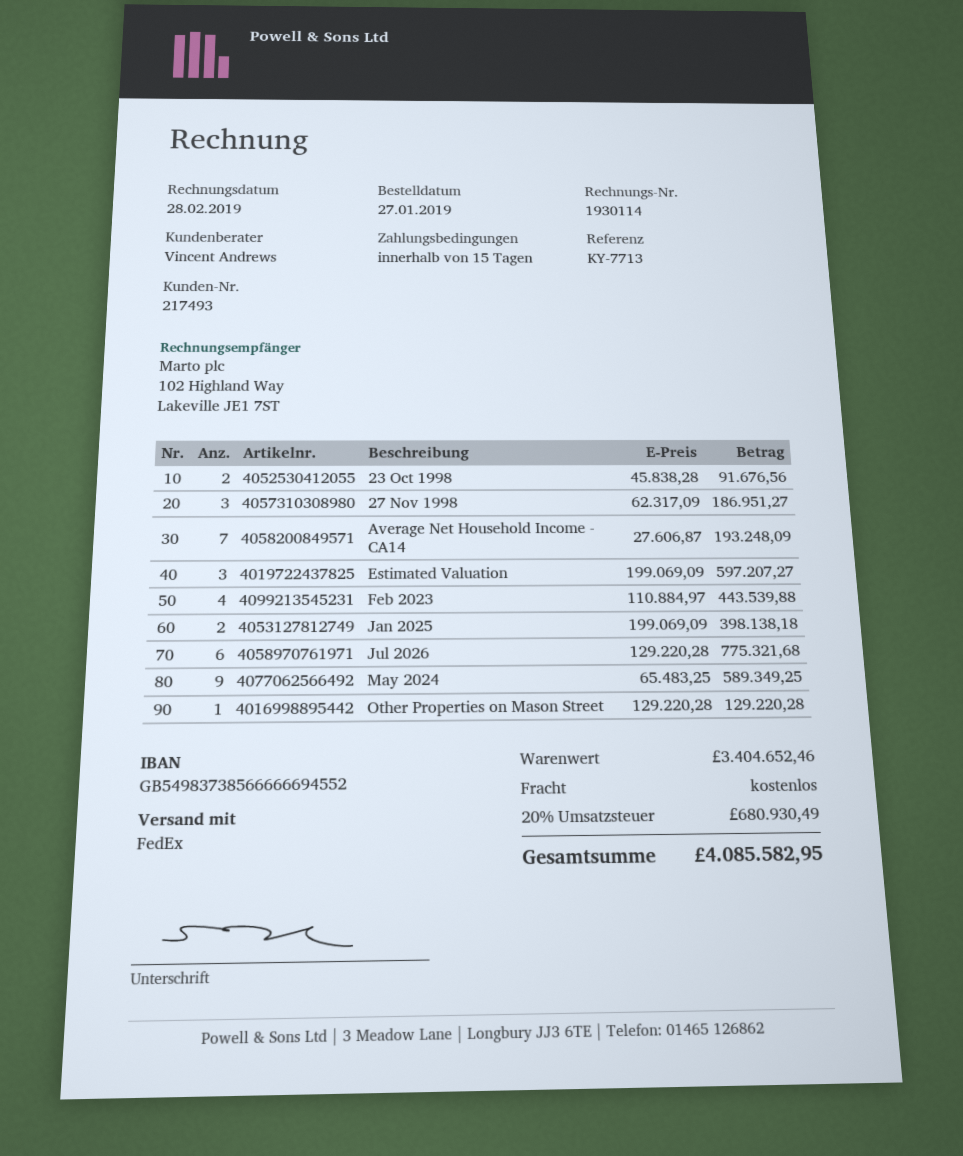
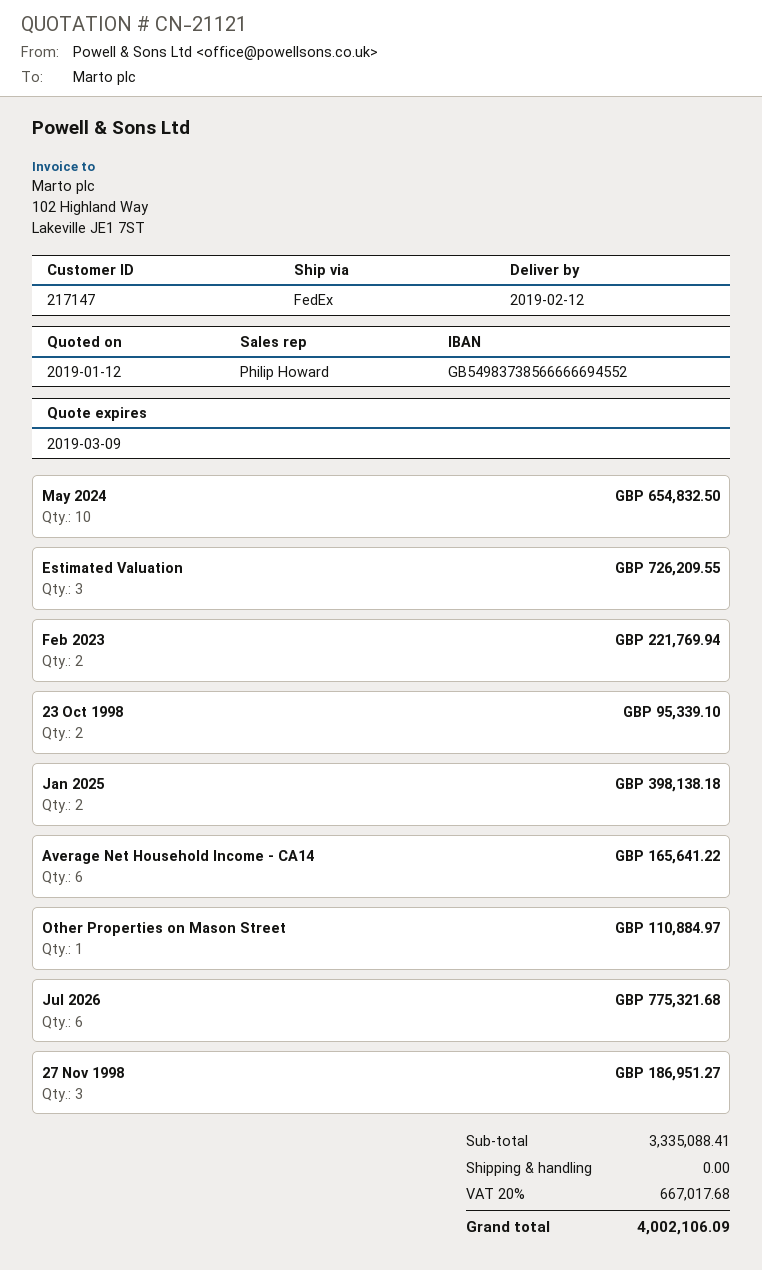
customer number: 217493 -> 217147
sales rep: Vincent Andrews -> Philip Howard
23 Oct 1998: 2 for 91676.56 -> 2 for 95339.10
Average Net Household Income - CA14: 7 for 193248.09 -> 6 for 165641.22
Estimated Valuation: 3 for 597207.27 -> 3 for 726209.55
Feb 2023: 4 for 443539.88 -> 2 for 221769.94
May 2024: 9 for 589349.25 -> 10 for 654832.50
Other Properties on Mason Street: 1 for 129220.28 -> 1 for 110884.97
subtotal: 3404652.46 -> 3335088.41
tax: 20% = 680930.49 -> 20% = 667017.68
total: 4085582.95 -> 4002106.09

